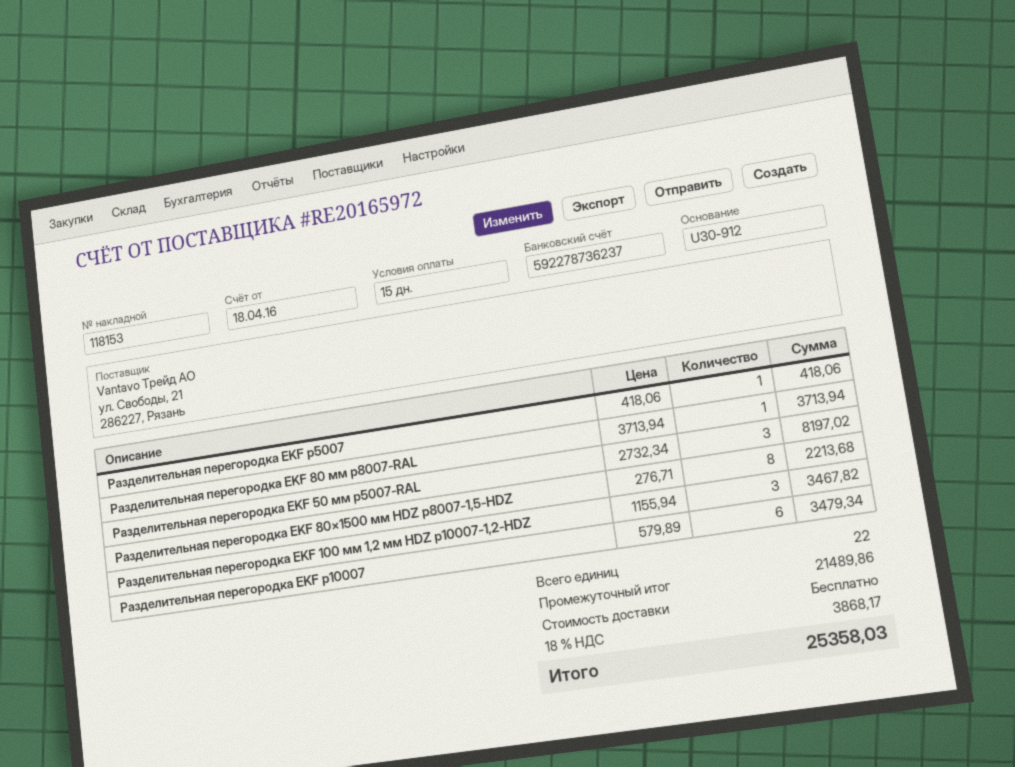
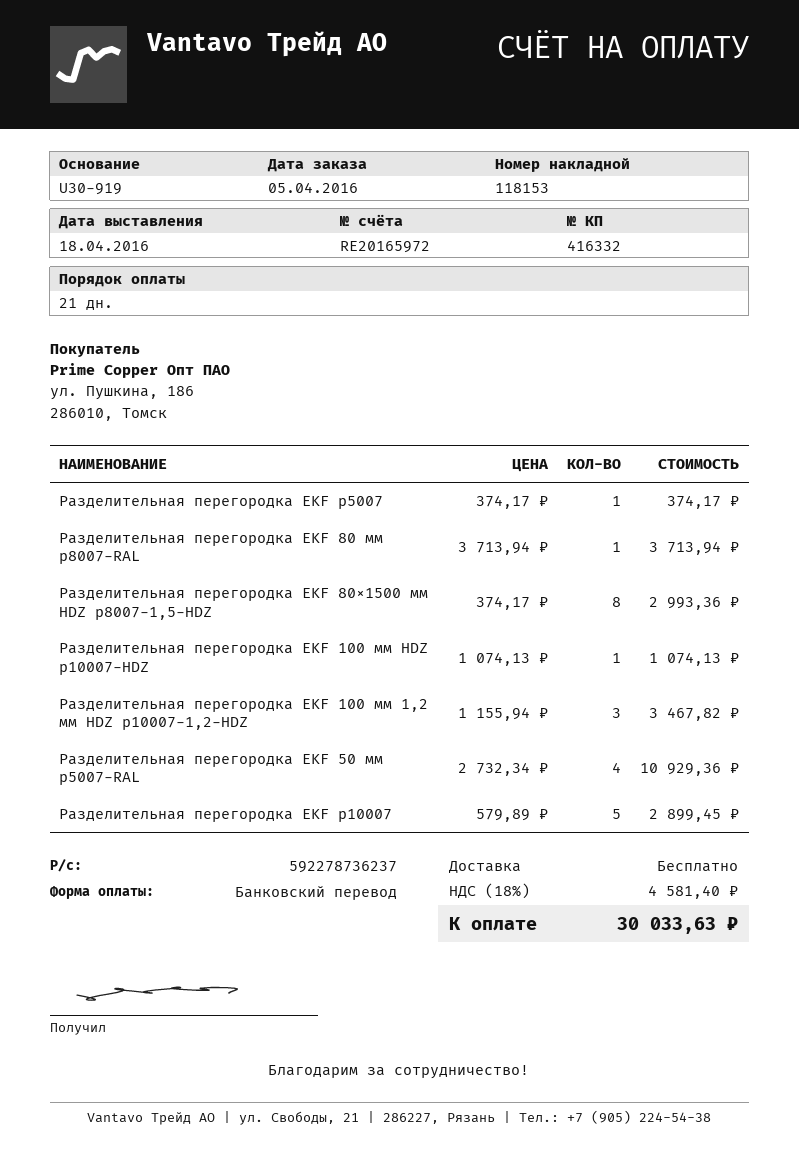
payment terms: 15 days -> 21 days
reference: U30-912 -> U30-919
Разделительная перегородка EKF p5007: 1 x 418.06 = 418.06 -> 1 x 374.17 = 374.17
Разделительная перегородка EKF 50 мм p5007-RAL: 3 x 2732.34 = 8197.02 -> 4 x 2732.34 = 10929.36
Разделительная перегородка EKF 80×1500 мм HDZ p8007-1,5-HDZ: 8 x 276.71 = 2213.68 -> 8 x 374.17 = 2993.36
Разделительная перегородка EKF p10007: 6 x 579.89 = 3479.34 -> 5 x 579.89 = 2899.45
Разделительная перегородка EKF 100 мм HDZ p10007-HDZ: none -> 1 x 1074.13 = 1074.13
tax: 18% = 3868.17 -> 18% = 4581.40
total: 25358.03 -> 30033.63

